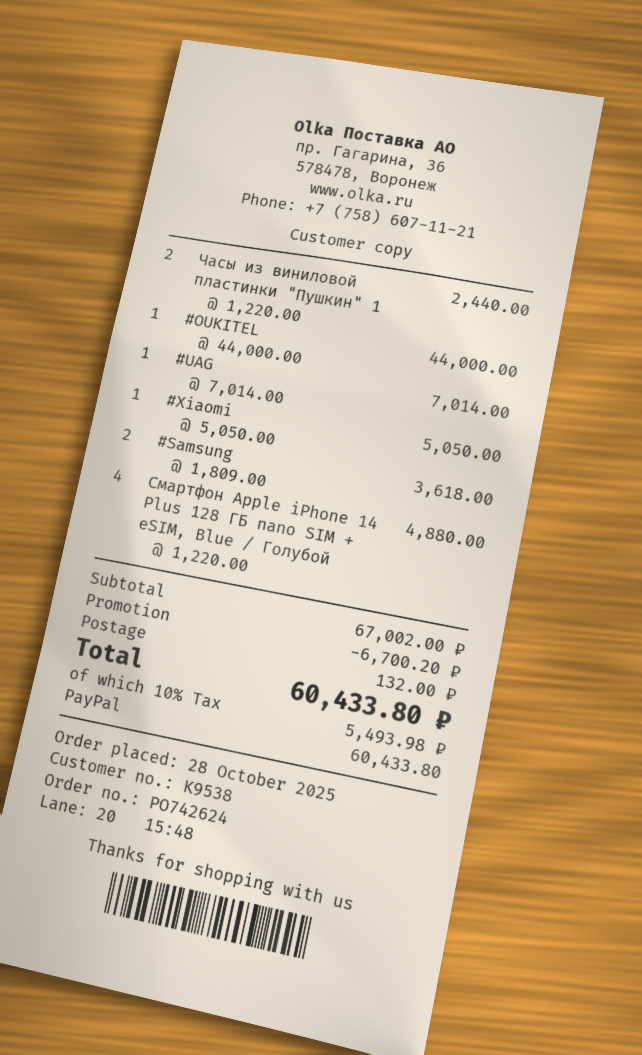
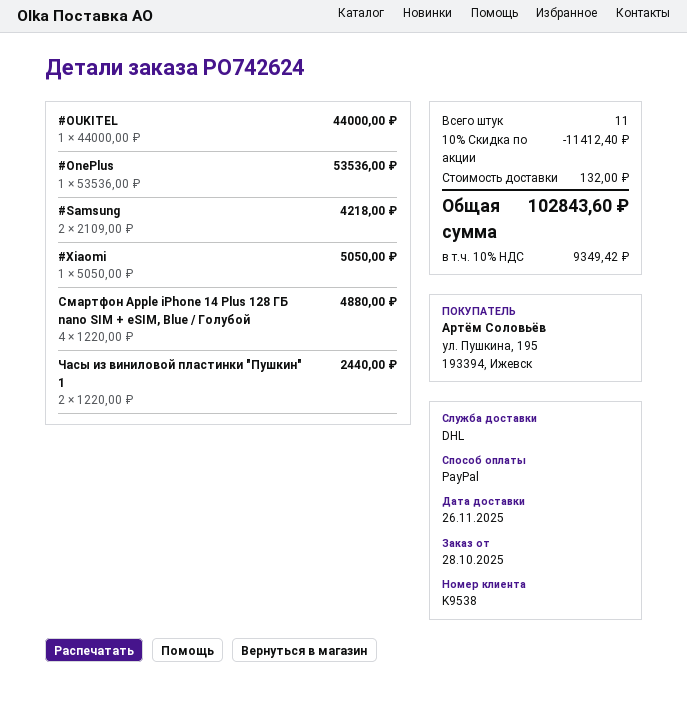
#UAG: 1 x 7014.00 = 7014.00 -> none
#Samsung: 2 x 1809.00 = 3618.00 -> 2 x 2109.00 = 4218.00
#OnePlus: none -> 1 x 53536.00 = 53536.00
discount: 6700.20 -> 11412.40
tax: 10% = 5493.98 -> 10% = 9349.42
total: 60433.80 -> 102843.60

